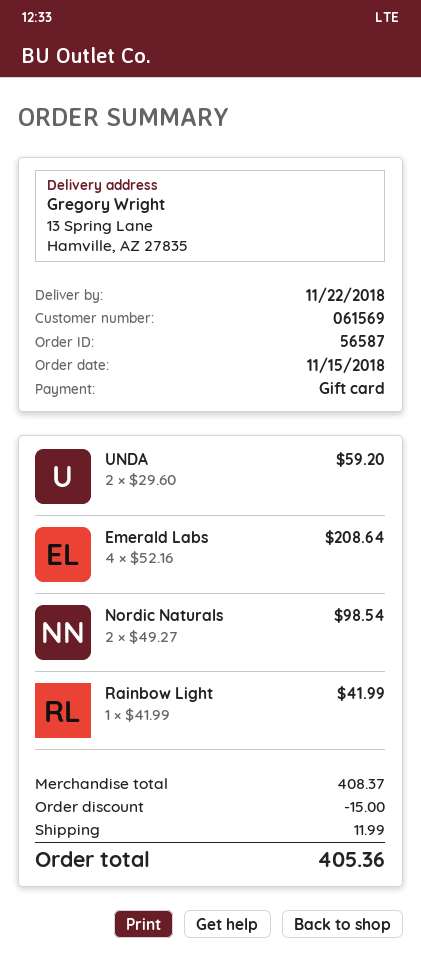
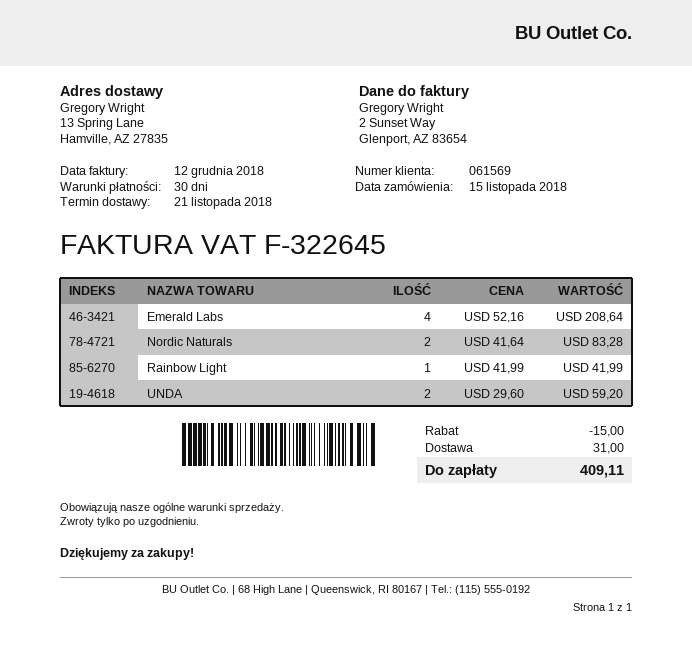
delivery date: 2018-11-22 -> 2018-11-21
Nordic Naturals: 2 x 49.27 = 98.54 -> 2 x 41.64 = 83.28
shipping: 11.99 -> 31.00
total: 405.36 -> 409.11

